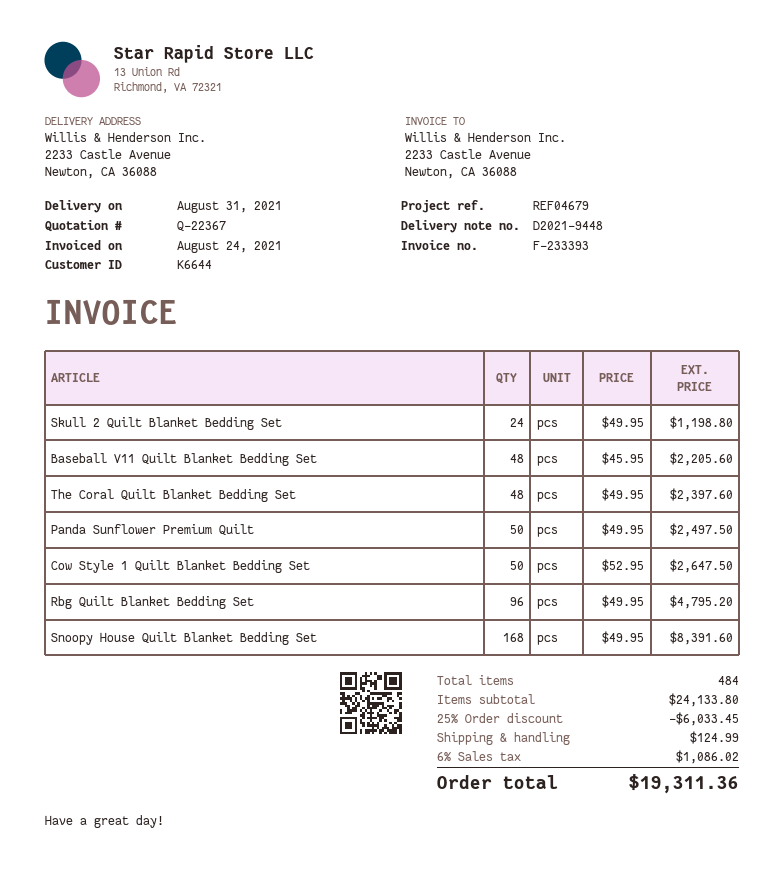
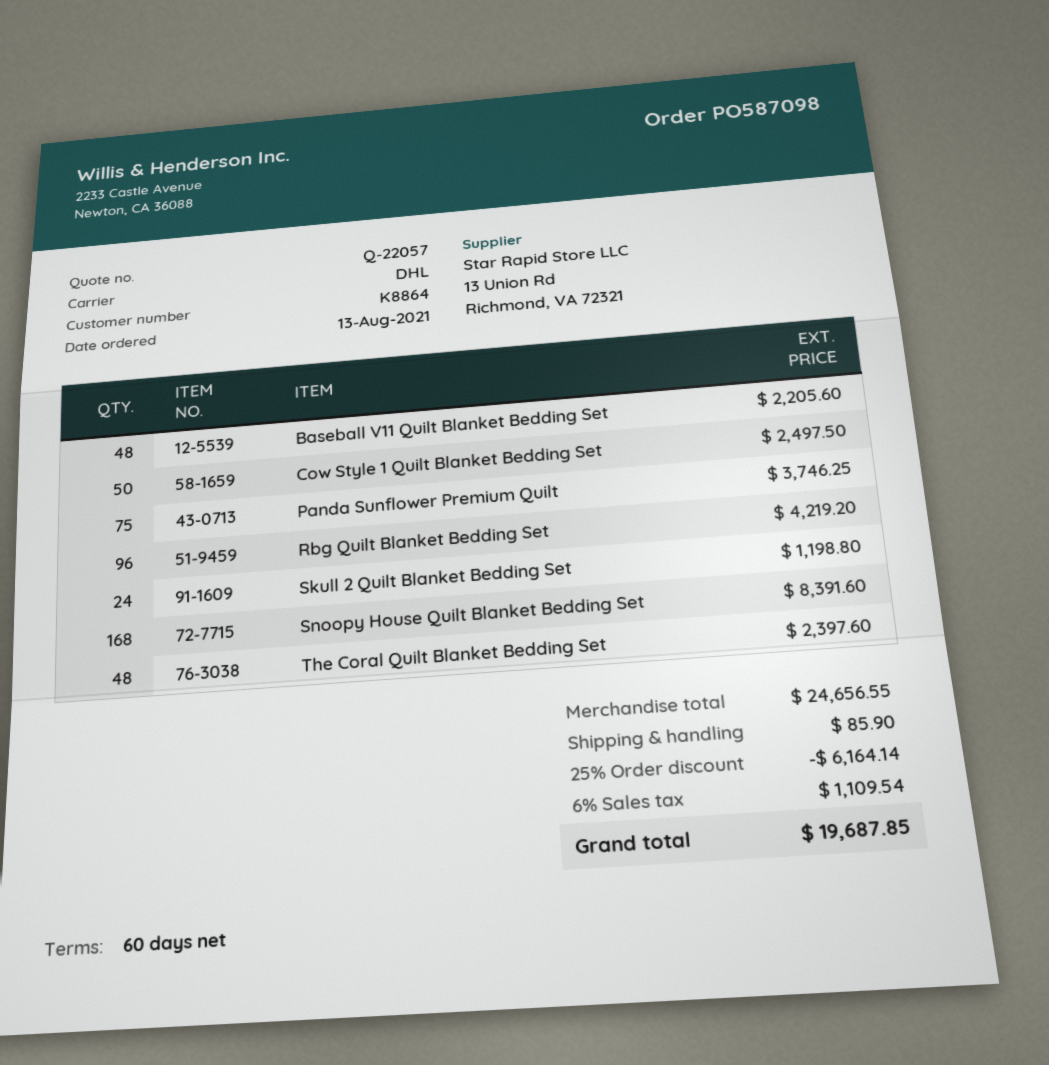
quote number: Q-22367 -> Q-22057
customer number: K6644 -> K8864
Panda Sunflower Premium Quilt: 50 for 2497.50 -> 75 for 3746.25
Cow Style 1 Quilt Blanket Bedding Set: 50 for 2647.50 -> 50 for 2497.50
Rbg Quilt Blanket Bedding Set: 96 for 4795.20 -> 96 for 4219.20
subtotal: 24133.80 -> 24656.55
discount: 25% = 6033.45 -> 25% = 6164.14
shipping: 124.99 -> 85.90
tax: 6% = 1086.02 -> 6% = 1109.54
total: 19311.36 -> 19687.85

